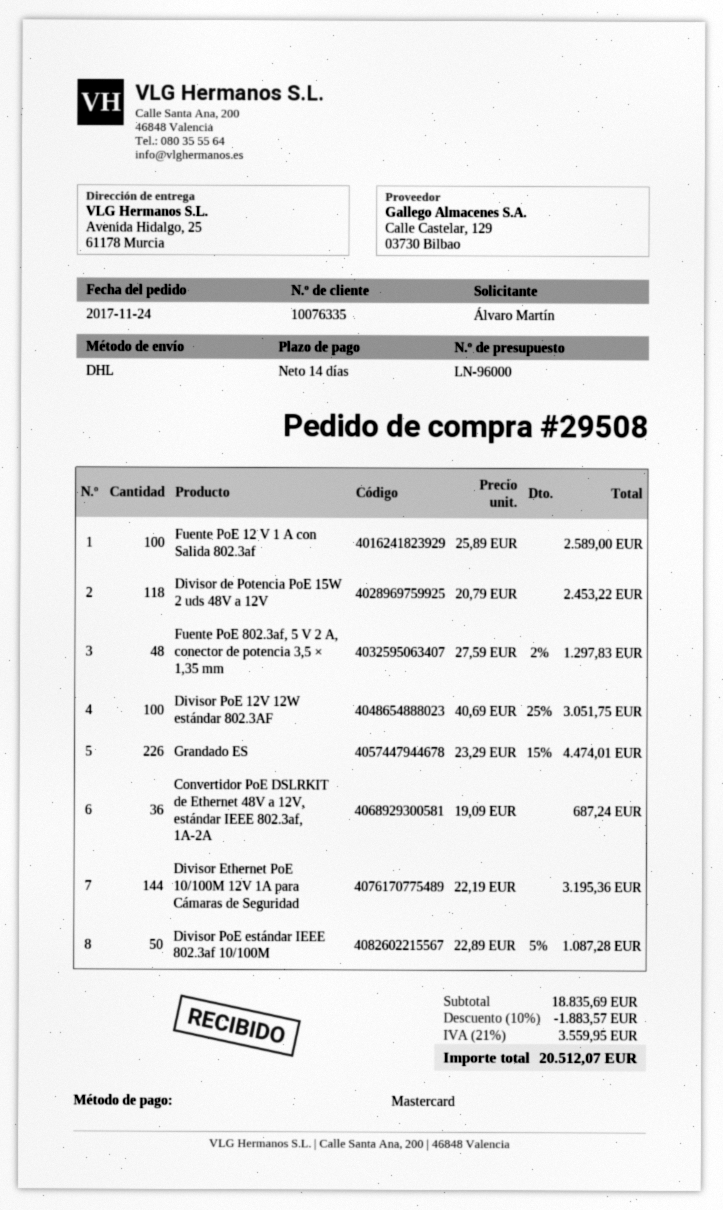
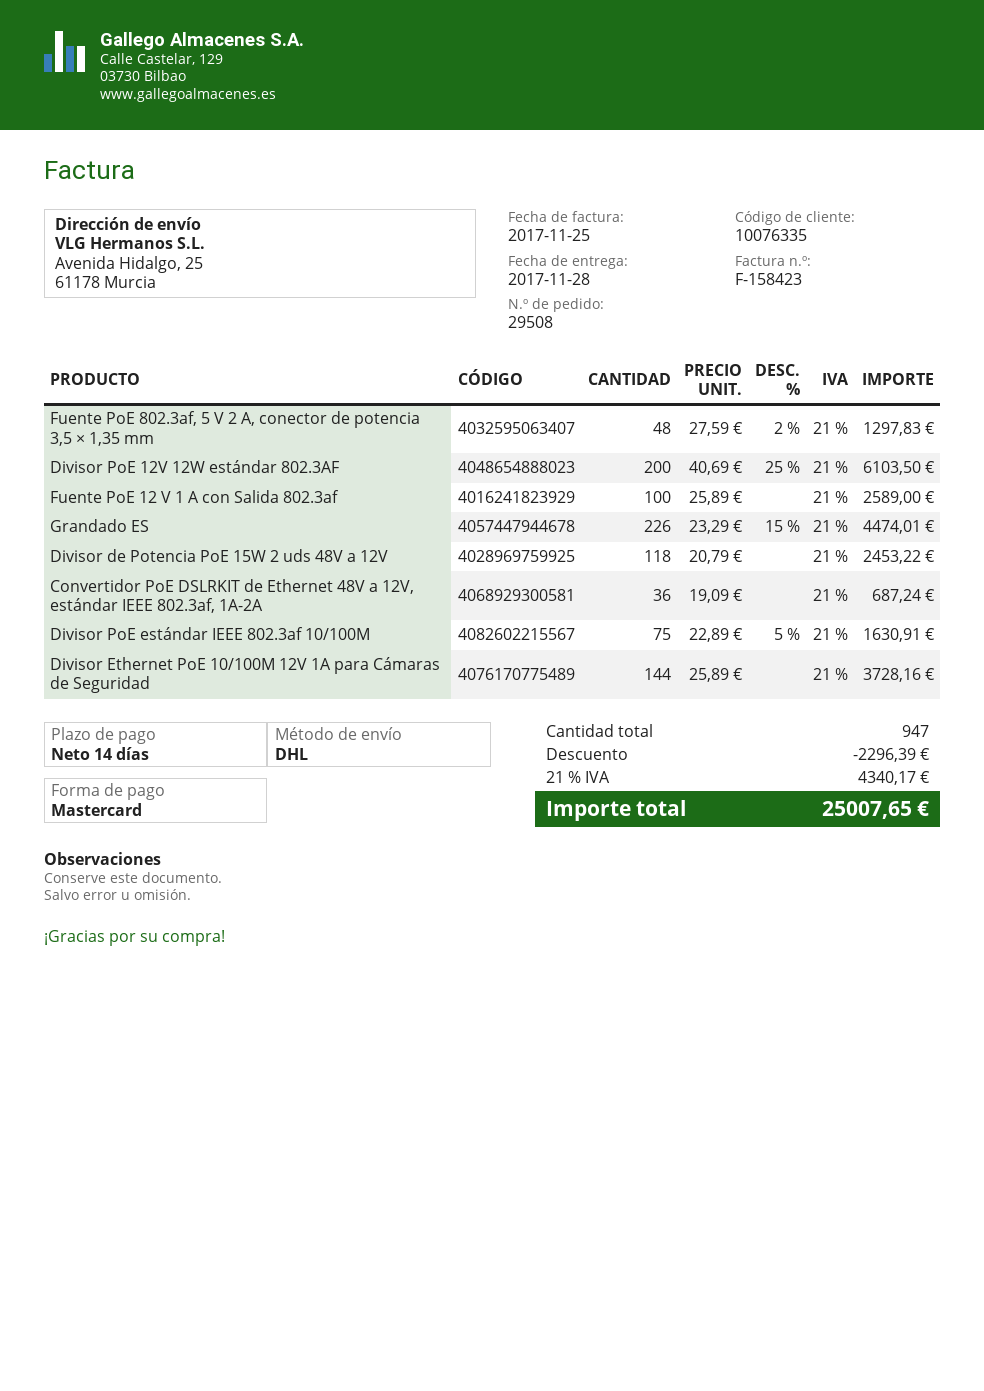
Divisor PoE 12V 12W estándar 802.3AF: 100 x 40.69 - 25% = 3051.75 -> 200 x 40.69 - 25% = 6103.50
Divisor Ethernet PoE 10/100M 12V 1A para Cámaras de Seguridad: 144 x 22.19 = 3195.36 -> 144 x 25.89 = 3728.16
Divisor PoE estándar IEEE 802.3af 10/100M: 50 x 22.89 - 5% = 1087.28 -> 75 x 22.89 - 5% = 1630.91
discount: 1883.57 -> 2296.39
tax: 21% = 3559.95 -> 21% = 4340.17
total: 20512.07 -> 25007.65

